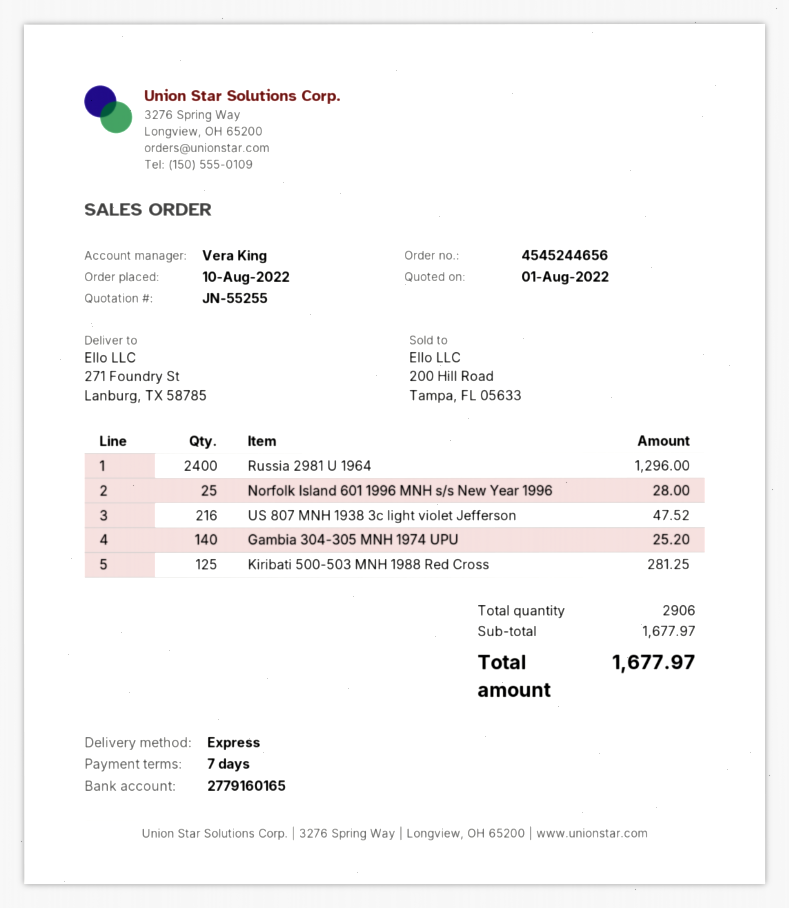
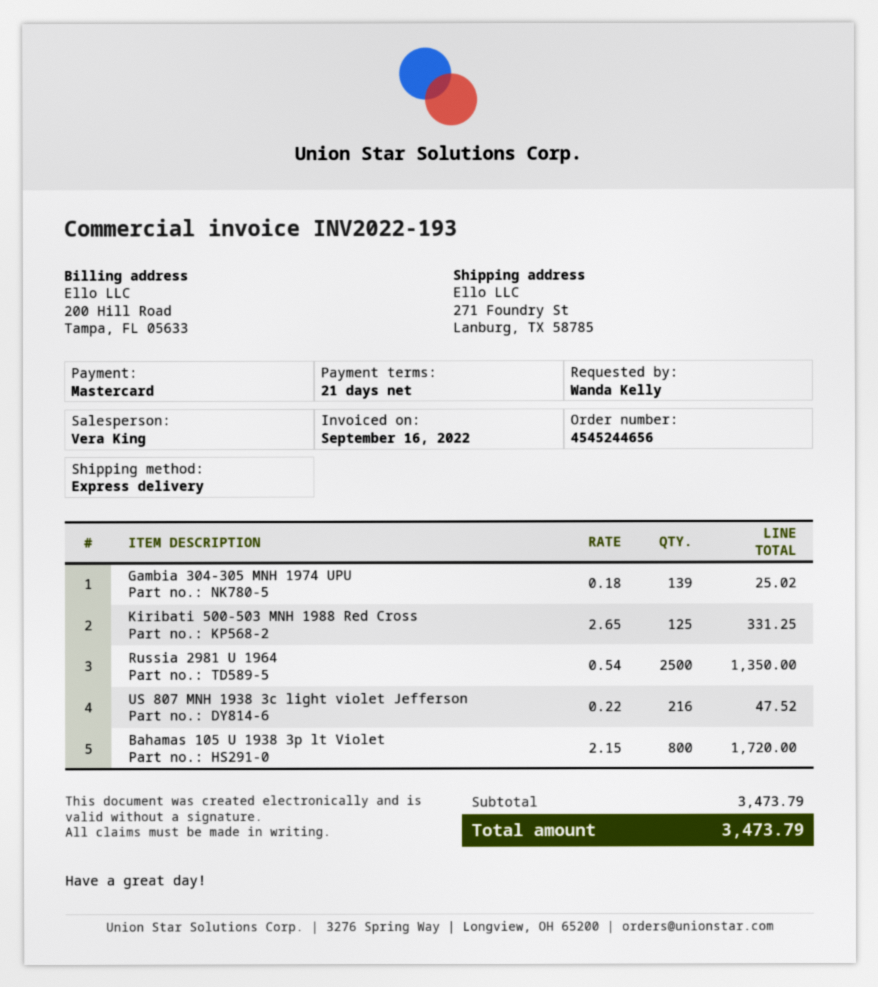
payment terms: 7 days -> 21 days
Russia 2981 U 1964: 2400 for 1296.00 -> 2500 for 1350.00
Norfolk Island 601 1996 MNH s/s New Year 1996: 25 for 28.00 -> none
Gambia 304-305 MNH 1974 UPU: 140 for 25.20 -> 139 for 25.02
Kiribati 500-503 MNH 1988 Red Cross: 125 for 281.25 -> 125 for 331.25
Bahamas 105 U 1938 3p lt Violet: none -> 800 for 1720.00
subtotal: 1677.97 -> 3473.79
total: 1677.97 -> 3473.79

